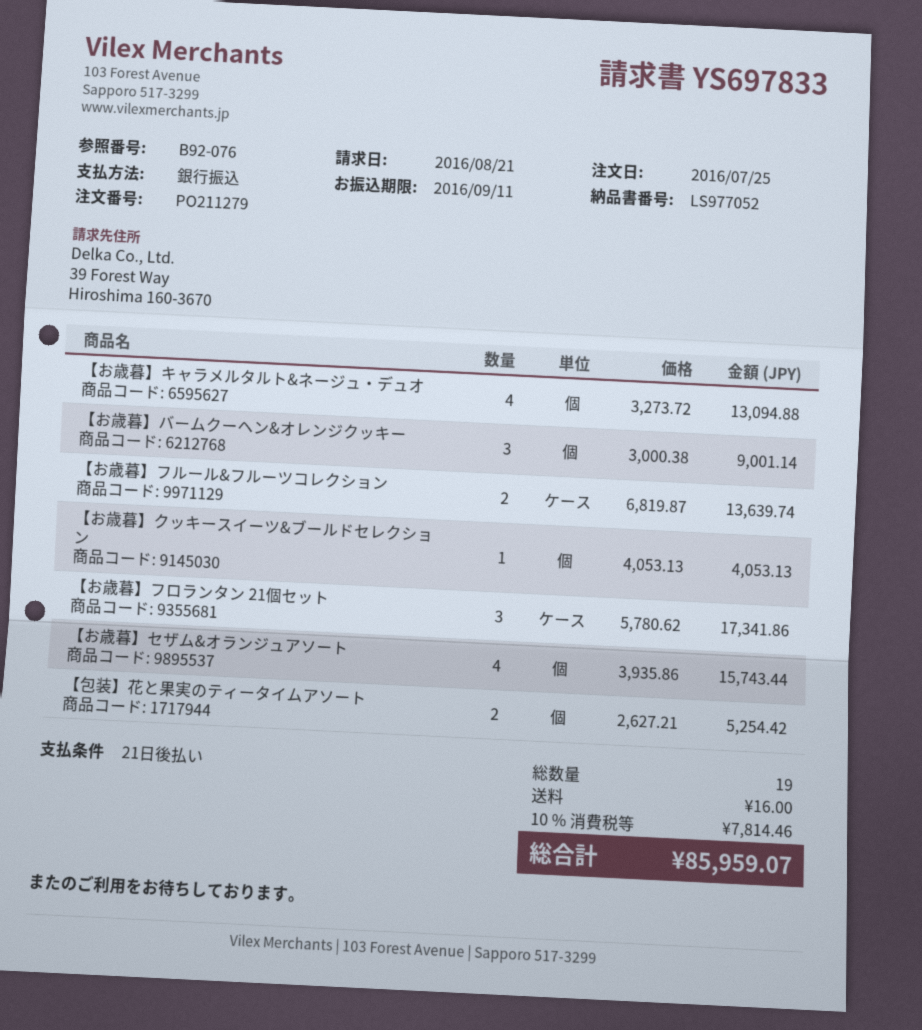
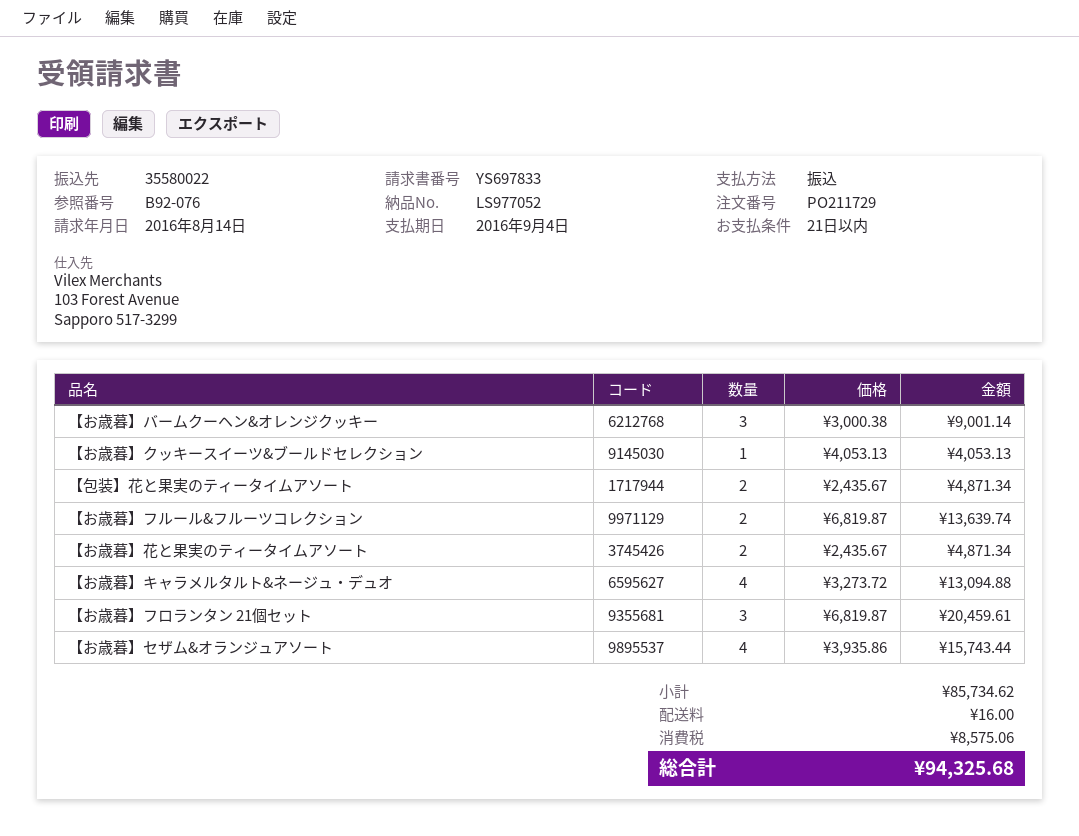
order number: PO211279 -> PO211729
invoice date: 2016-08-21 -> 2016-08-14
due date: 2016-09-11 -> 2016-09-04
【お歳暮】フロランタン 21個セット: 3 x 5780.62 = 17341.86 -> 3 x 6819.87 = 20459.61
【包装】花と果実のティータイムアソート: 2 x 2627.21 = 5254.42 -> 2 x 2435.67 = 4871.34
【お歳暮】花と果実のティータイムアソート: none -> 2 x 2435.67 = 4871.34
tax: 7814.46 -> 8575.06
total: 85959.07 -> 94325.68

